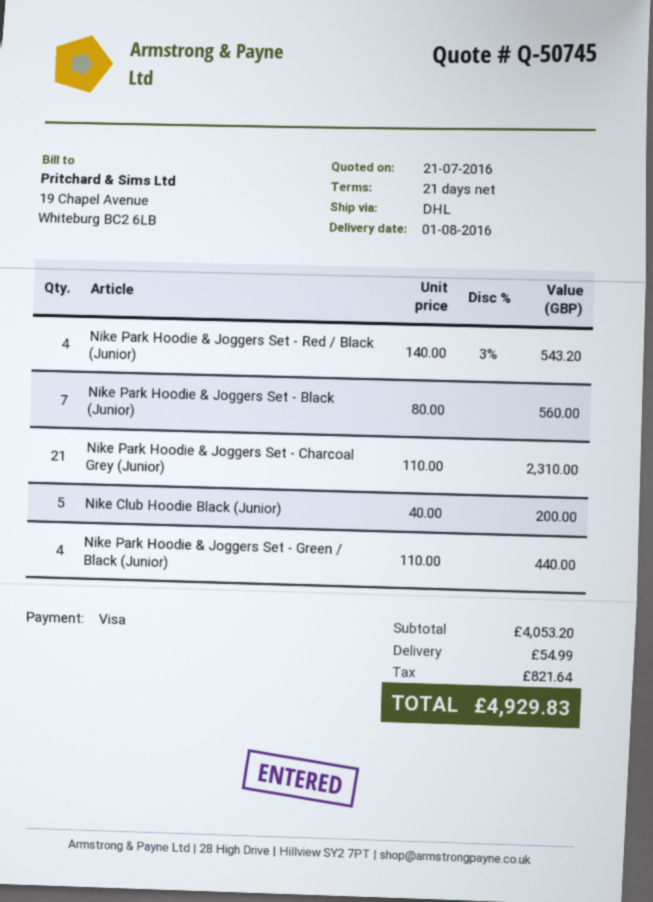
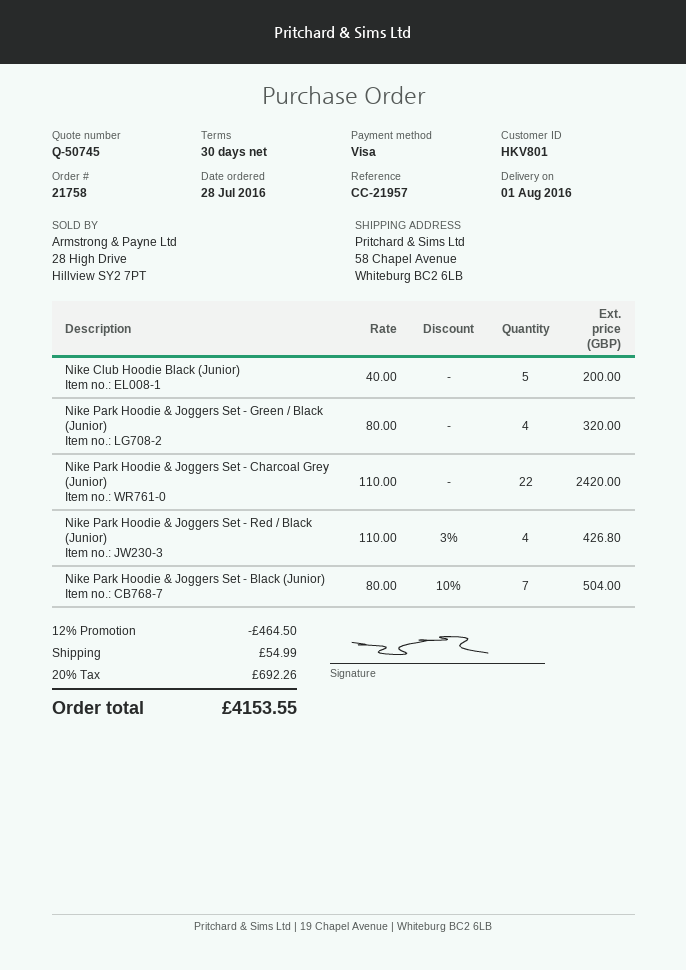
payment terms: 21 days -> 30 days
Nike Park Hoodie & Joggers Set - Red / Black (Junior): 4 x 140.00 - 3% = 543.20 -> 4 x 110.00 - 3% = 426.80
Nike Park Hoodie & Joggers Set - Black (Junior): 7 x 80.00 = 560.00 -> 7 x 80.00 - 10% = 504.00
Nike Park Hoodie & Joggers Set - Charcoal Grey (Junior): 21 x 110.00 = 2310.00 -> 22 x 110.00 = 2420.00
Nike Park Hoodie & Joggers Set - Green / Black (Junior): 4 x 110.00 = 440.00 -> 4 x 80.00 = 320.00
discount: none -> 12% = 464.50
tax: 821.64 -> 692.26
total: 4929.83 -> 4153.55

